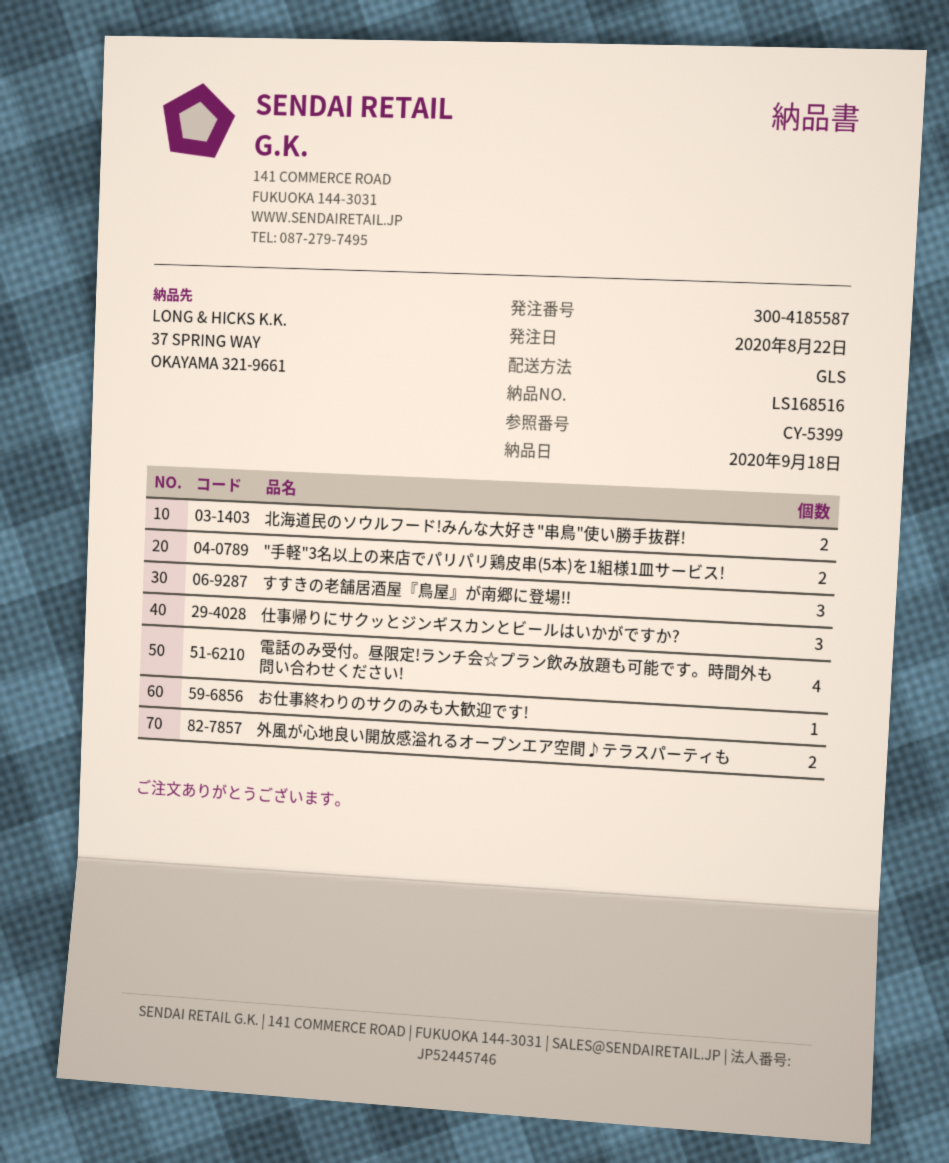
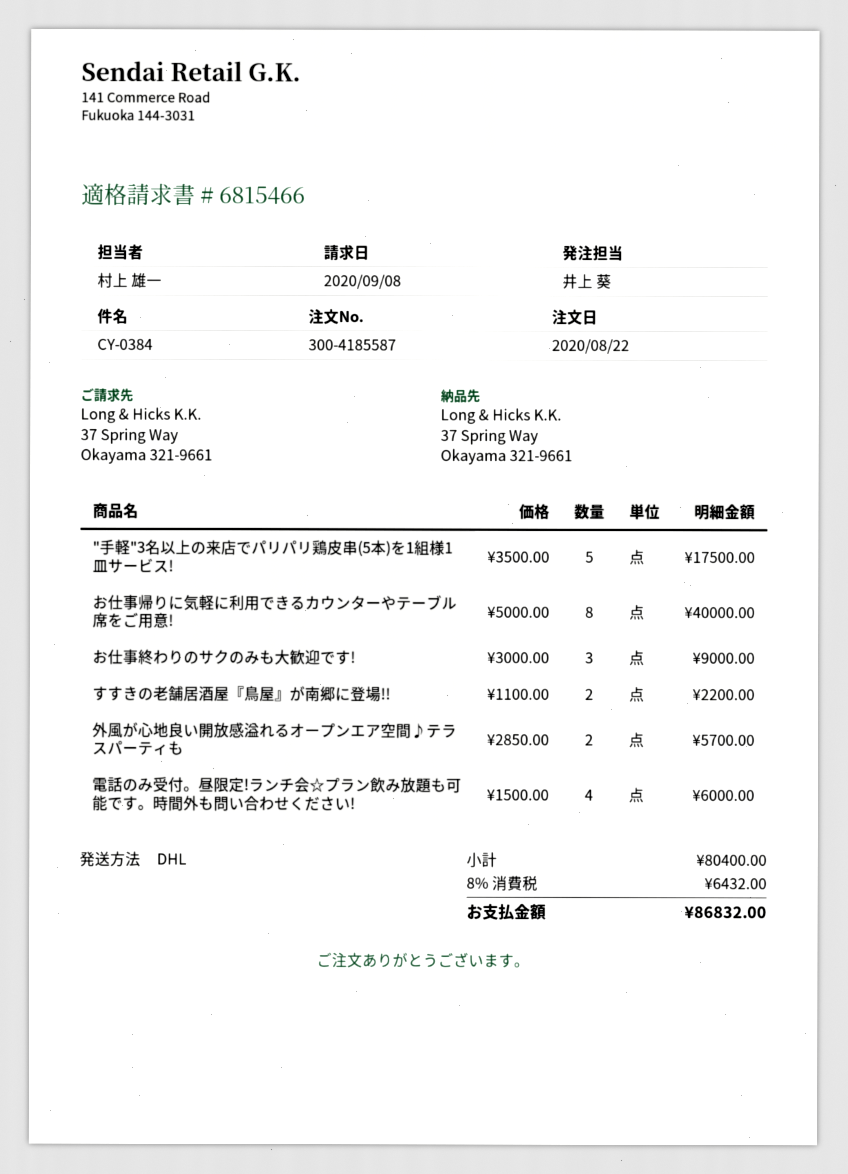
reference: CY-5399 -> CY-0384
shipping method: GLS -> DHL
北海道民のソウルフード!みんな大好き"串鳥"使い勝手抜群!: 2 -> none
"手軽"3名以上の来店でパリパリ鶏皮串(5本)を1組様1皿サービス!: 2 -> 5
すすきの老舗居酒屋『鳥屋』が南郷に登場!!: 3 -> 2
仕事帰りにサクッとジンギスカンとビールはいかがですか?: 3 -> none
お仕事終わりのサクのみも大歓迎です!: 1 -> 3
お仕事帰りに気軽に利用できるカウンターやテーブル席をご用意!: none -> 8

